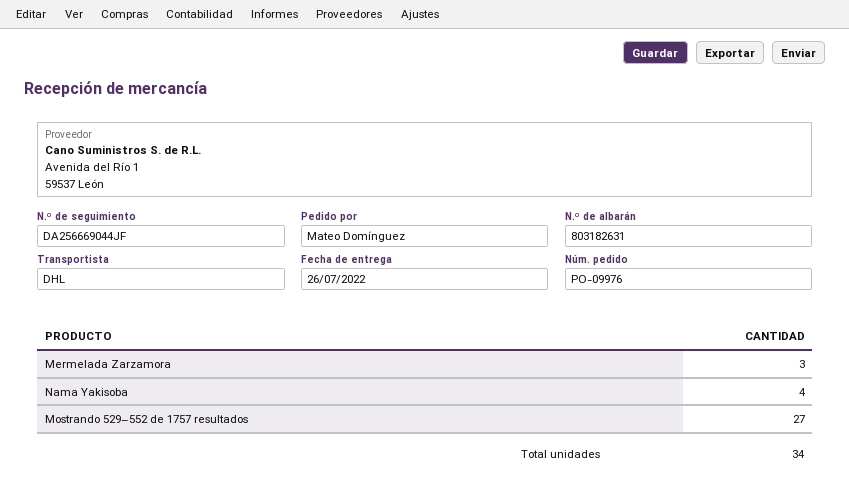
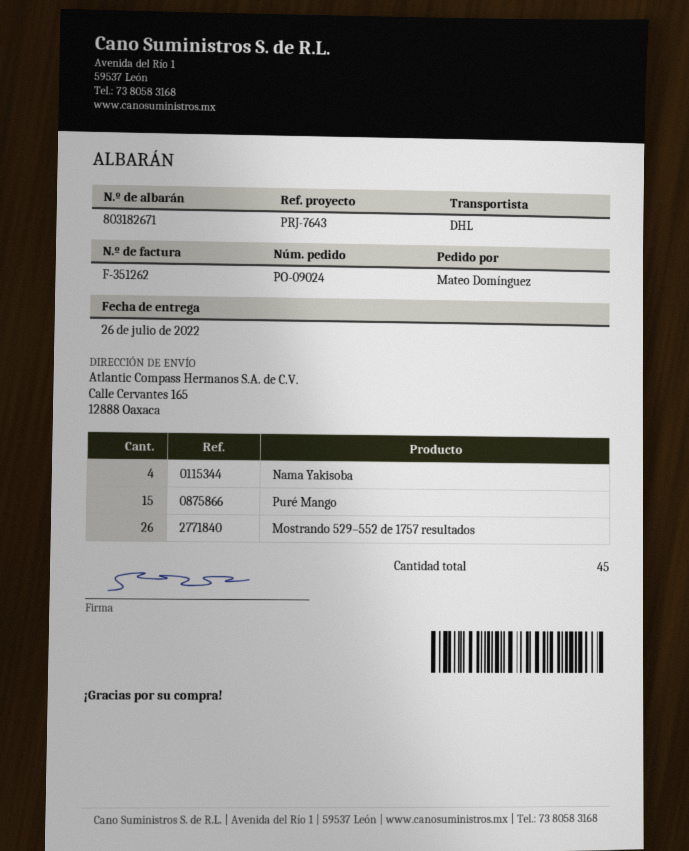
order number: PO-09976 -> PO-09024
delivery note number: 803182631 -> 803182671
Mermelada Zarzamora: 3 -> none
Mostrando 529–552 de 1757 resultados: 27 -> 26
Puré Mango: none -> 15
total quantity: 34 -> 45

